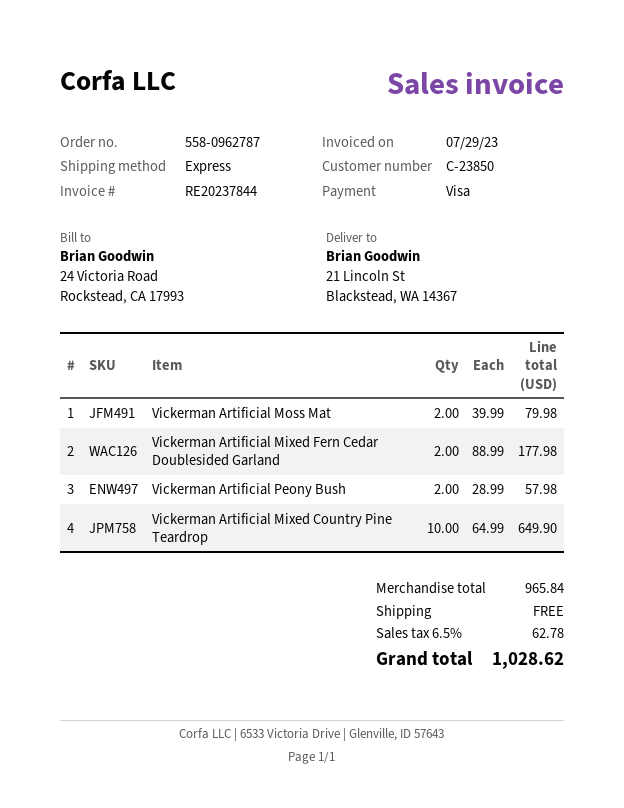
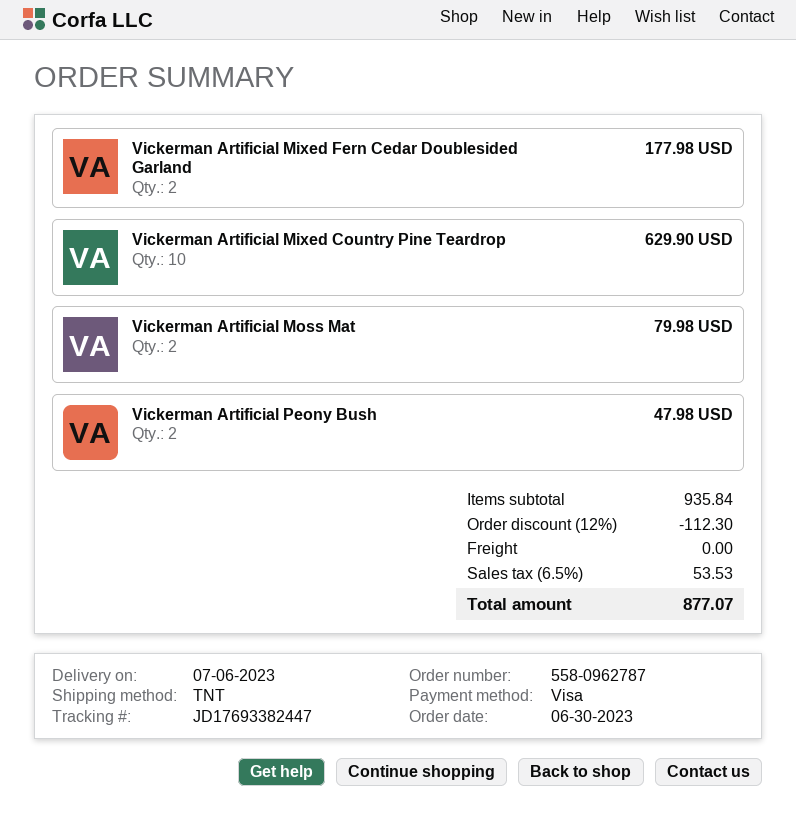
shipping method: express -> TNT
Vickerman Artificial Peony Bush: 2 for 57.98 -> 2 for 47.98
Vickerman Artificial Mixed Country Pine Teardrop: 10 for 649.90 -> 10 for 629.90
subtotal: 965.84 -> 935.84
discount: none -> 12% = 112.30
tax: 6.5% = 62.78 -> 6.5% = 53.53
total: 1028.62 -> 877.07

